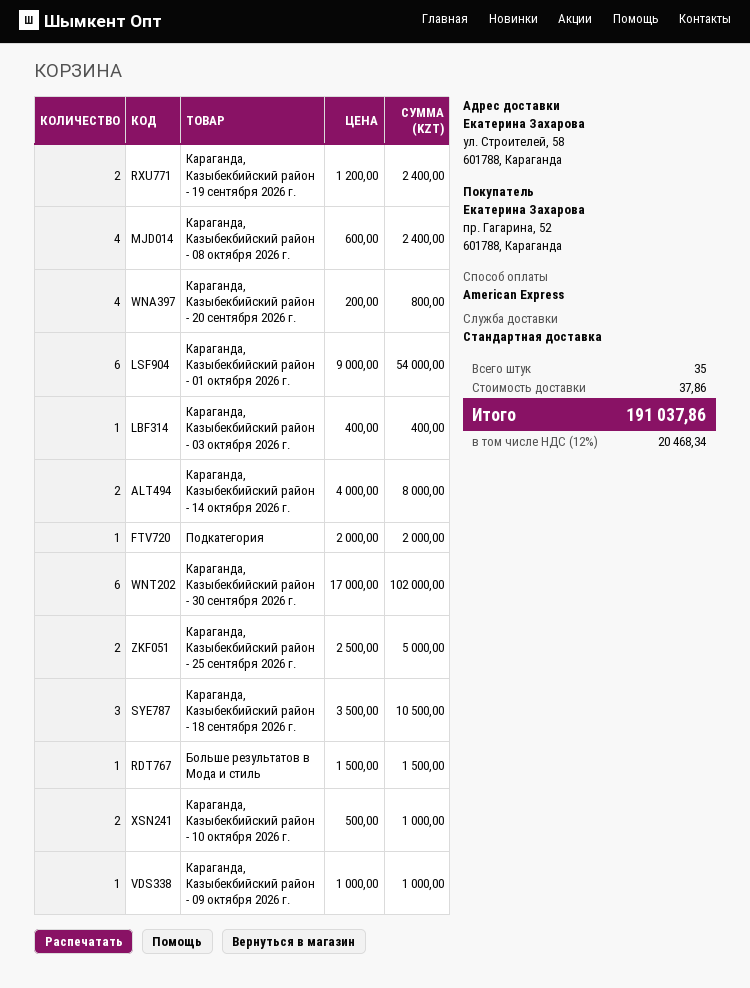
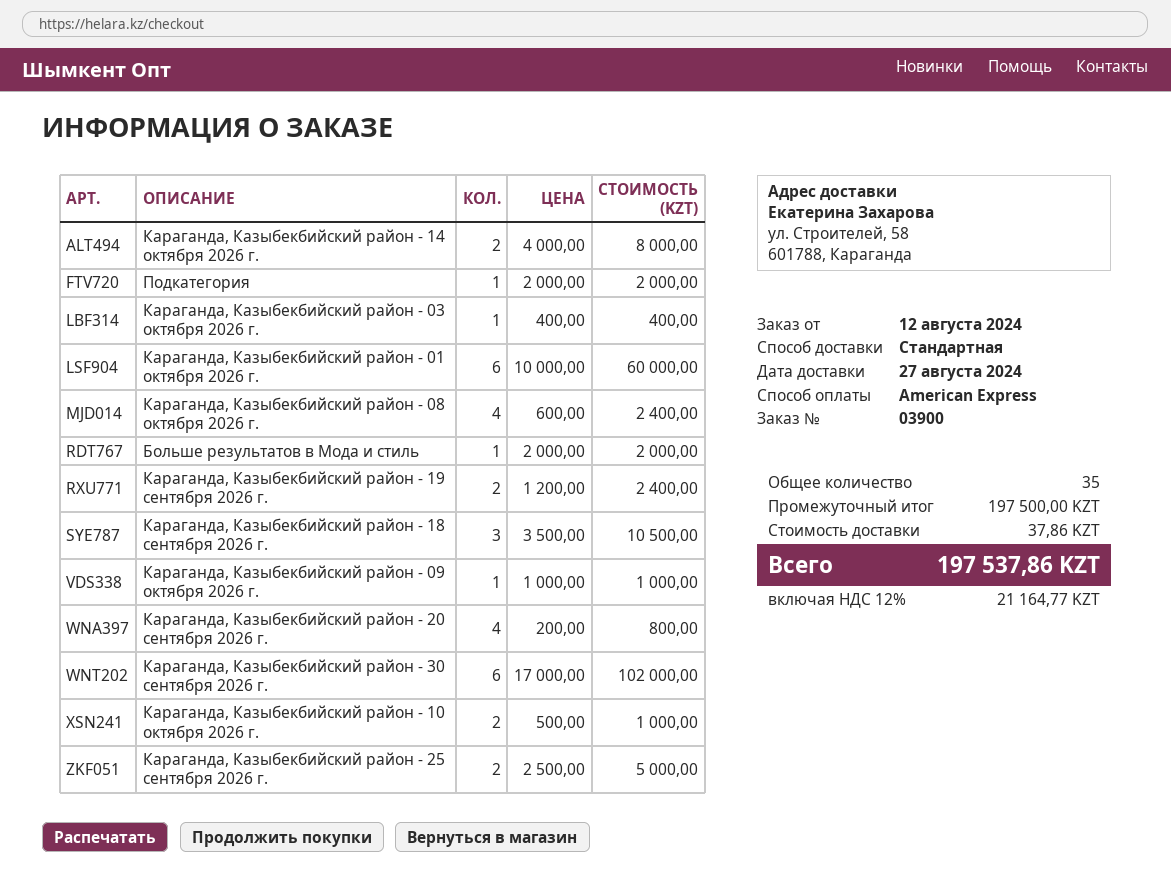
Караганда, Казыбекбийский район - 01 октября 2026 г.: 6 x 9000.00 = 54000.00 -> 6 x 10000.00 = 60000.00
Больше результатов в Мода и стиль: 1 x 1500.00 = 1500.00 -> 1 x 2000.00 = 2000.00
tax: 12% = 20468.34 -> 12% = 21164.77
total: 191037.86 -> 197537.86

